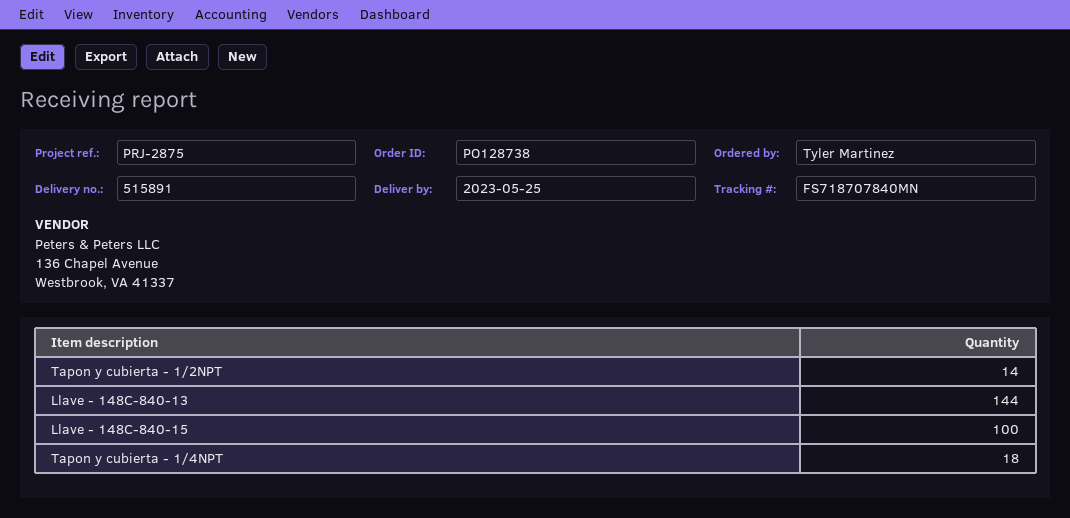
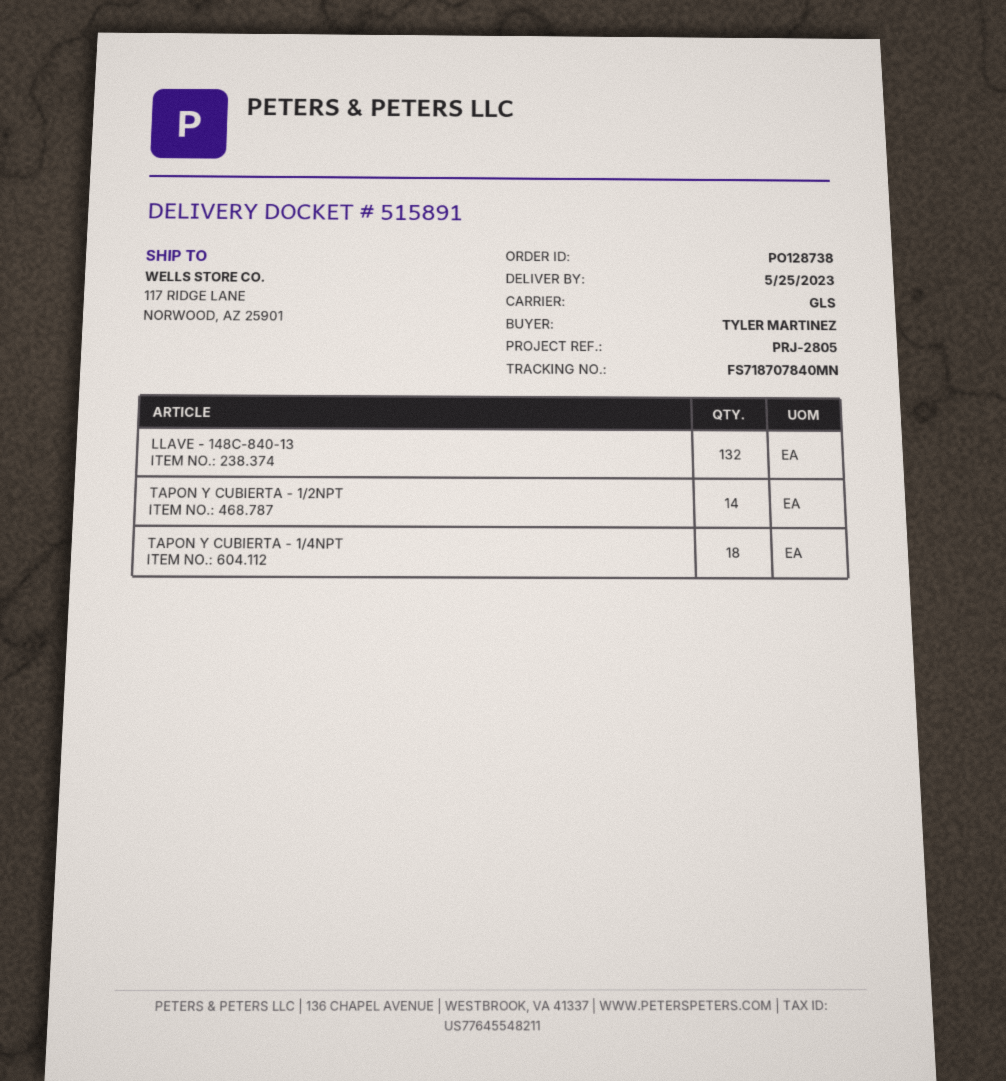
reference: PRJ-2875 -> PRJ-2805
Llave - 148C-840-13: 144 -> 132
Llave - 148C-840-15: 100 -> none

